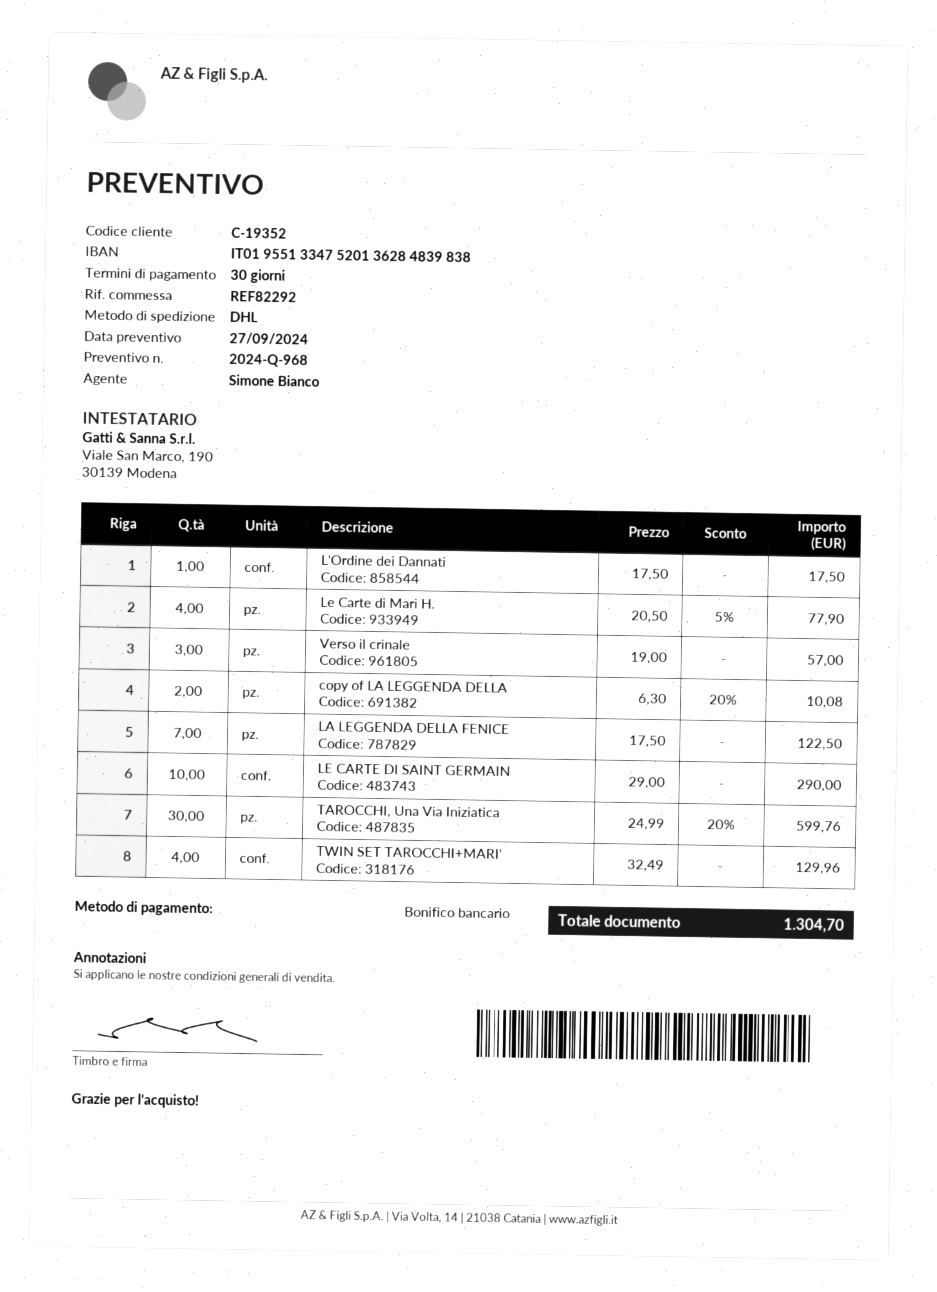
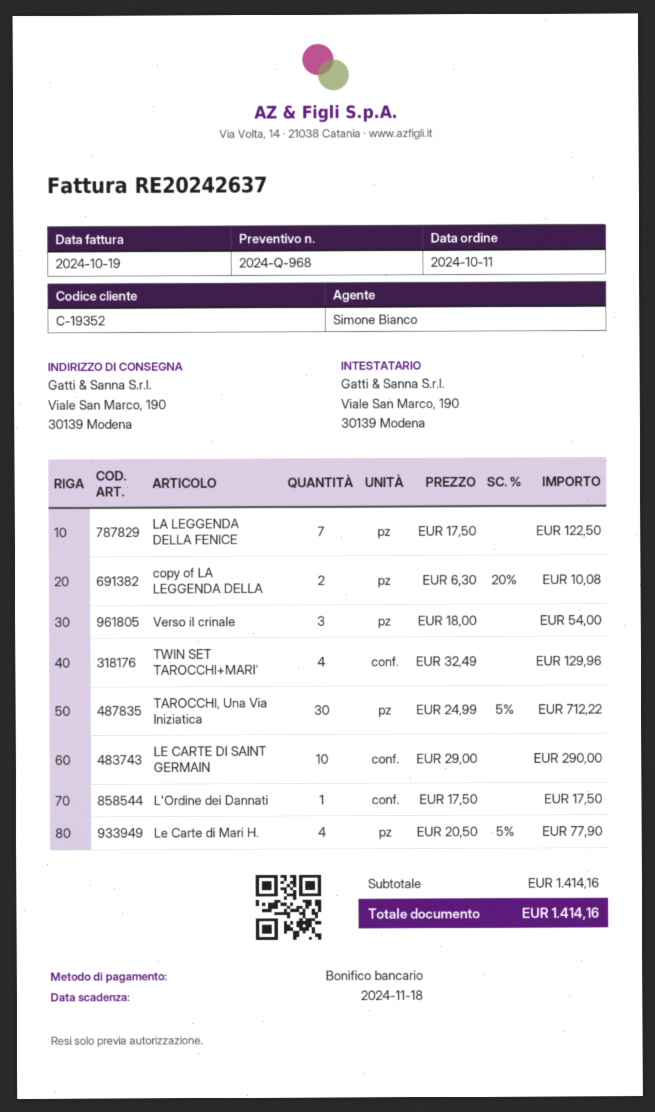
Verso il crinale: 3 x 19.00 = 57.00 -> 3 x 18.00 = 54.00
TAROCCHI, Una Via Iniziatica: 30 x 24.99 - 20% = 599.76 -> 30 x 24.99 - 5% = 712.22
total: 1304.70 -> 1414.16

